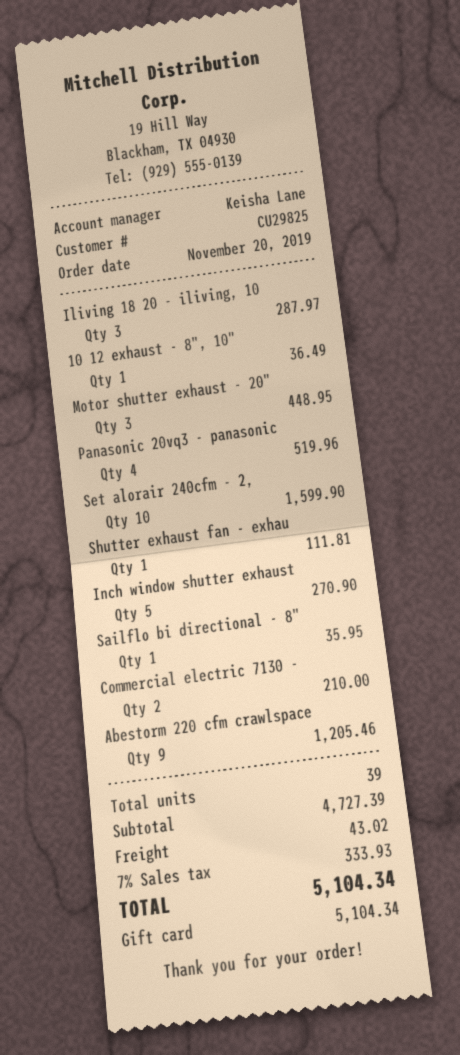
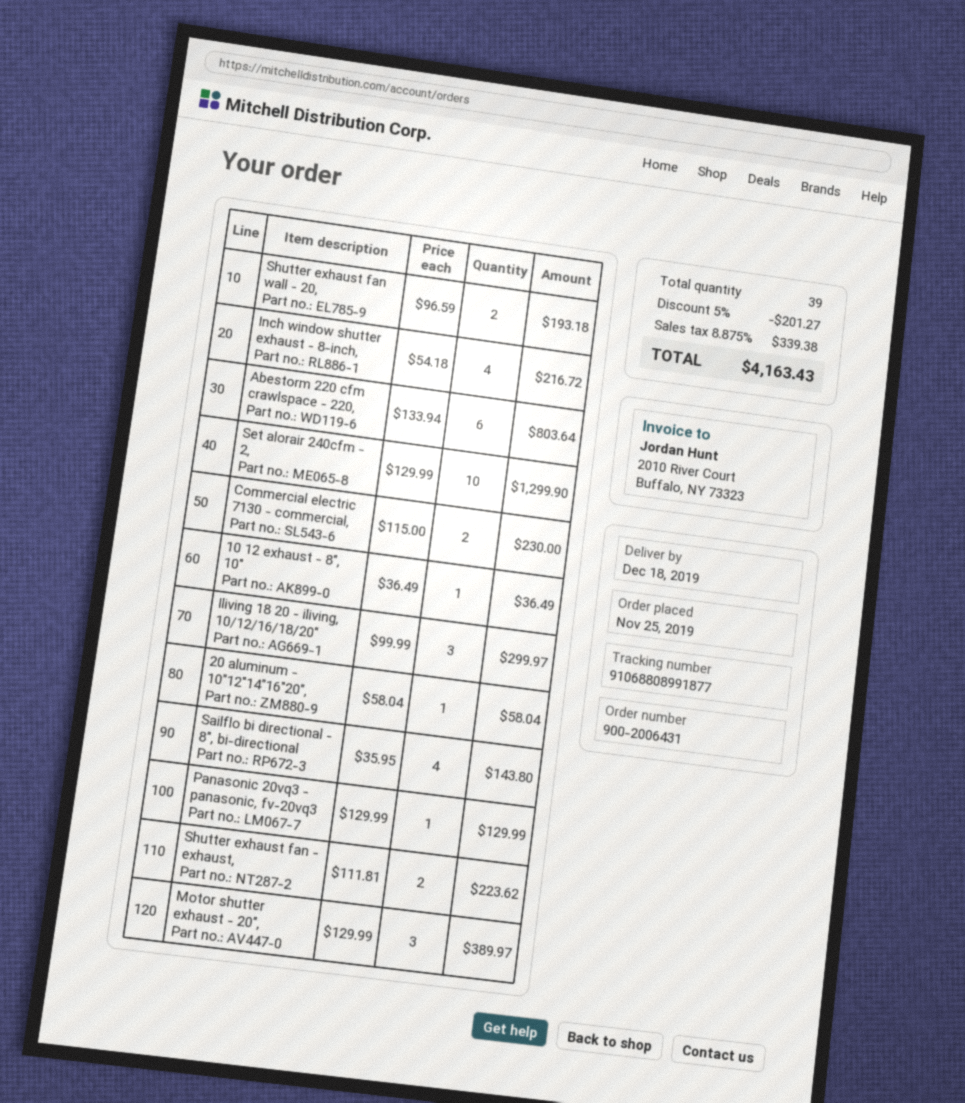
order date: 2019-11-20 -> 2019-11-25
Iliving 18 20 - iliving, 10: 3 for 287.97 -> 3 for 299.97
Motor shutter exhaust - 20": 3 for 448.95 -> 3 for 389.97
Panasonic 20vq3 - panasonic: 4 for 519.96 -> 1 for 129.99
Set alorair 240cfm - 2,: 10 for 1599.90 -> 10 for 1299.90
Shutter exhaust fan - exhau: 1 for 111.81 -> 2 for 223.62
Inch window shutter exhaust: 5 for 270.90 -> 4 for 216.72
Sailflo bi directional - 8": 1 for 35.95 -> 4 for 143.80
Commercial electric 7130 -: 2 for 210.00 -> 2 for 230.00
Abestorm 220 cfm crawlspace: 9 for 1205.46 -> 6 for 803.64
Shutter exhaust fan wall - 20,: none -> 2 for 193.18
20 aluminum - 10"12"14"16"20",: none -> 1 for 58.04
discount: none -> 5% = 201.27
shipping: 43.02 -> none
tax: 7% = 333.93 -> 8.875% = 339.38
total: 5104.34 -> 4163.43

